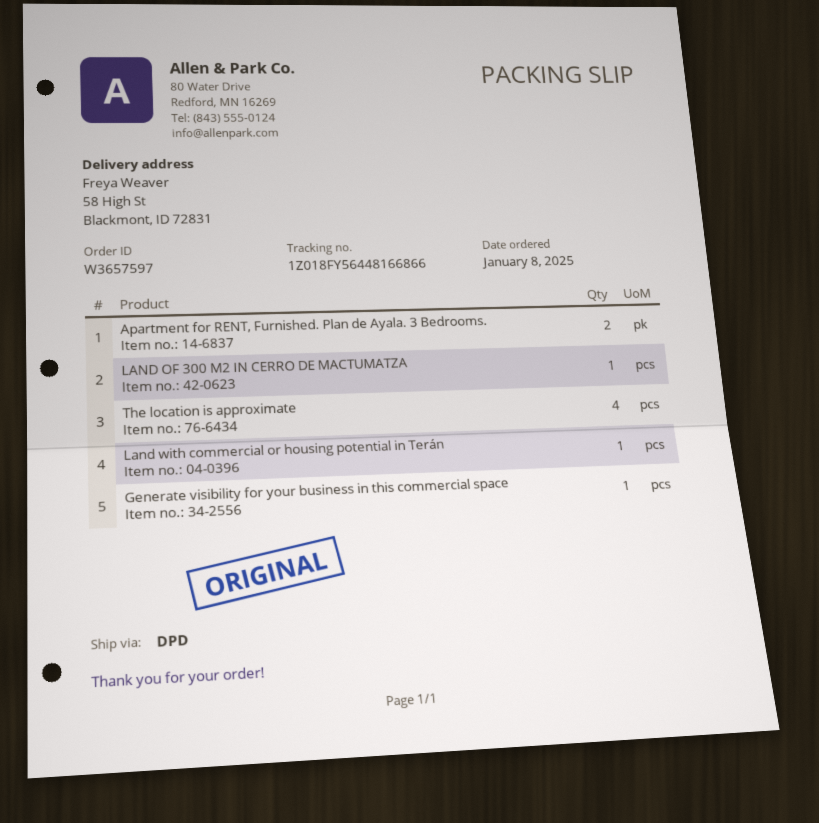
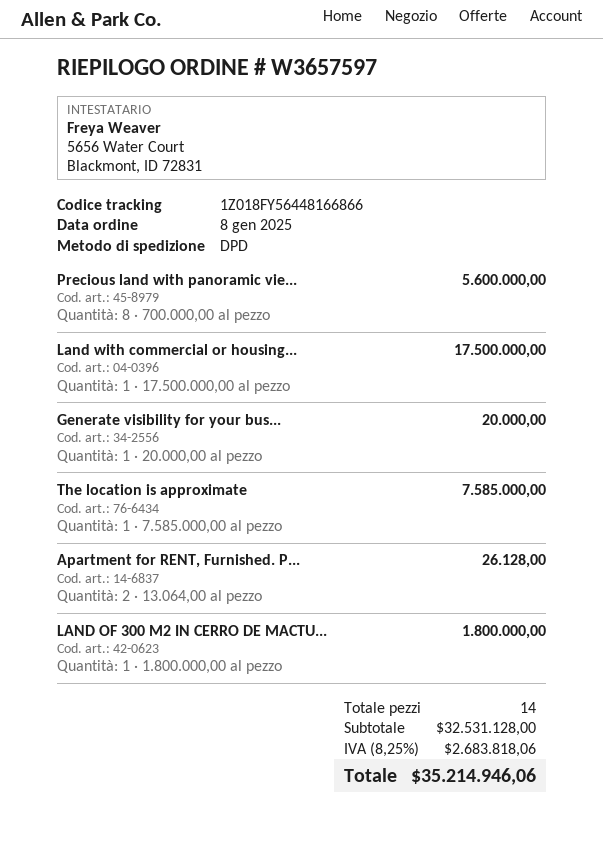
The location is approximate: 4 -> 1
Precious land with panoramic vie...: none -> 8

